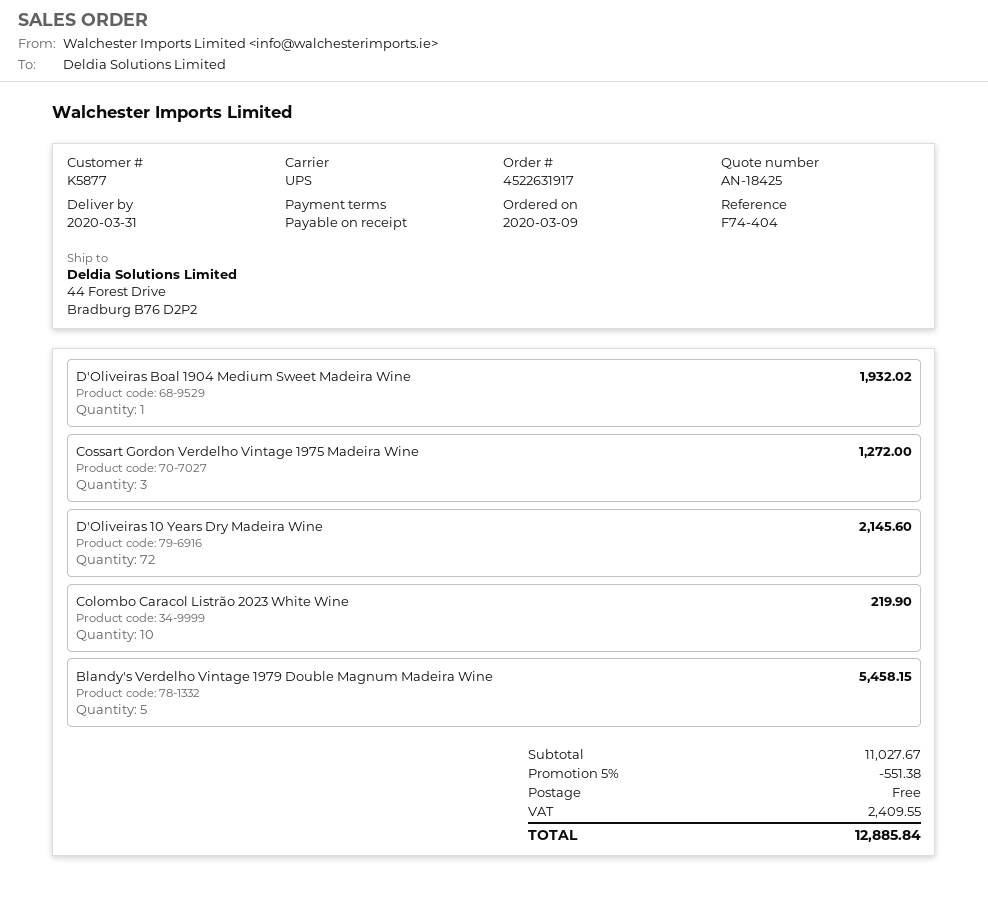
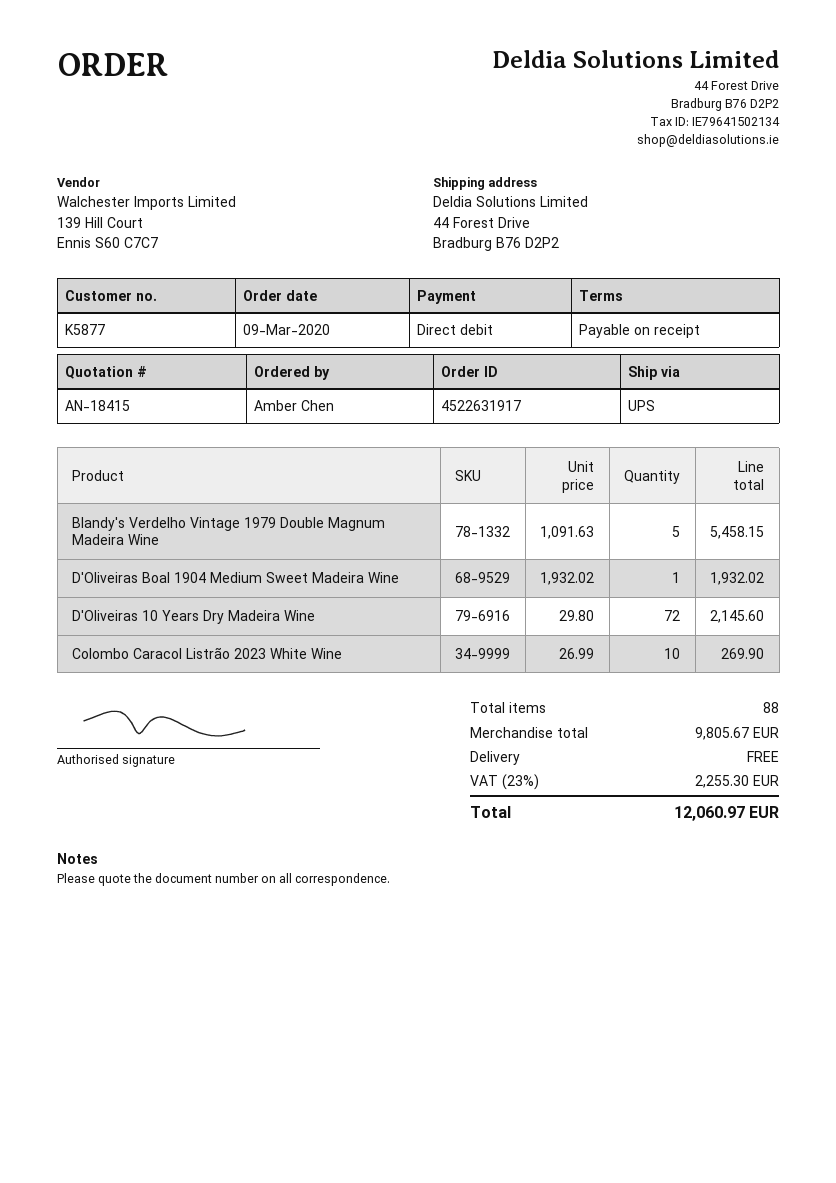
quote number: AN-18425 -> AN-18415
Cossart Gordon Verdelho Vintage 1975 Madeira Wine: 3 for 1272.00 -> none
Colombo Caracol Listrão 2023 White Wine: 10 for 219.90 -> 10 for 269.90
subtotal: 11027.67 -> 9805.67
discount: 5% = 551.38 -> none
tax: 2409.55 -> 2255.30
total: 12885.84 -> 12060.97

